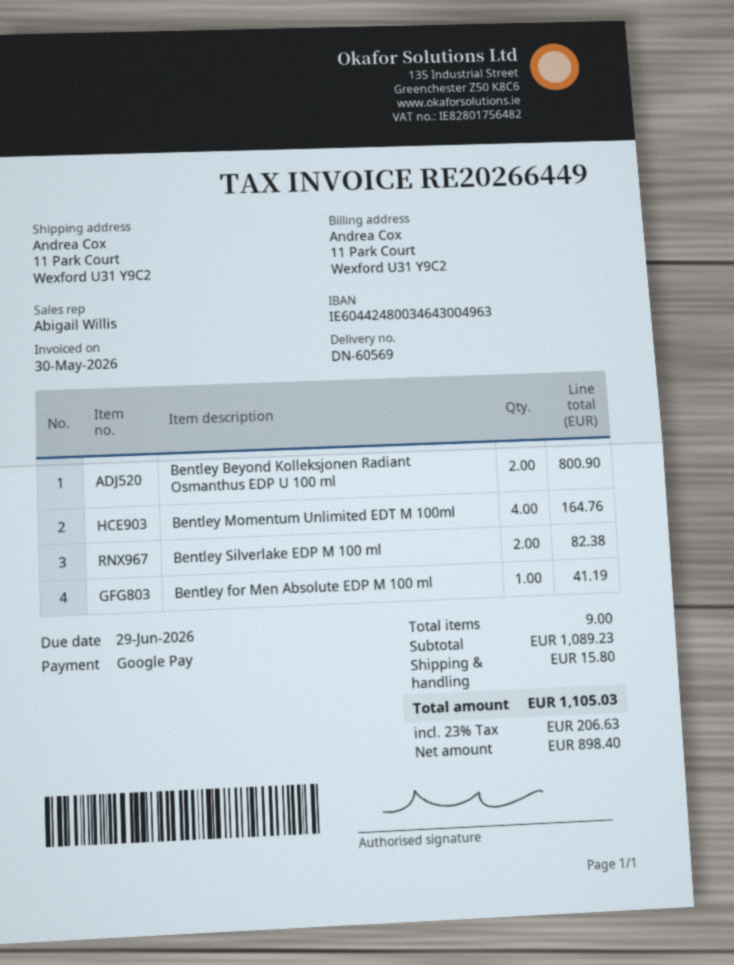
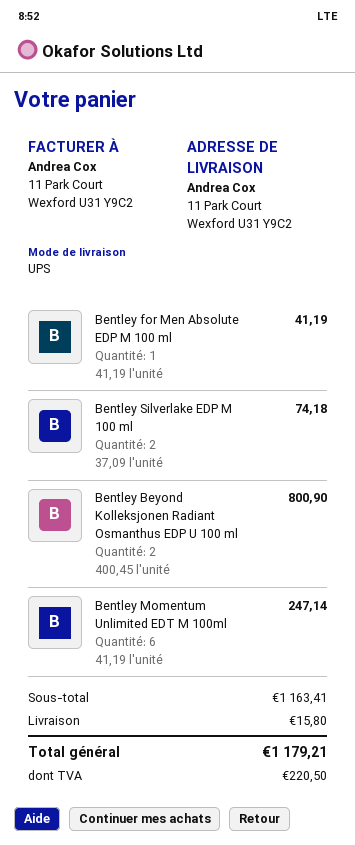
Bentley Momentum Unlimited EDT M 100ml: 4 for 164.76 -> 6 for 247.14
Bentley Silverlake EDP M 100 ml: 2 for 82.38 -> 2 for 74.18
subtotal: 1089.23 -> 1163.41
tax: 206.63 -> 220.50
total: 1105.03 -> 1179.21

